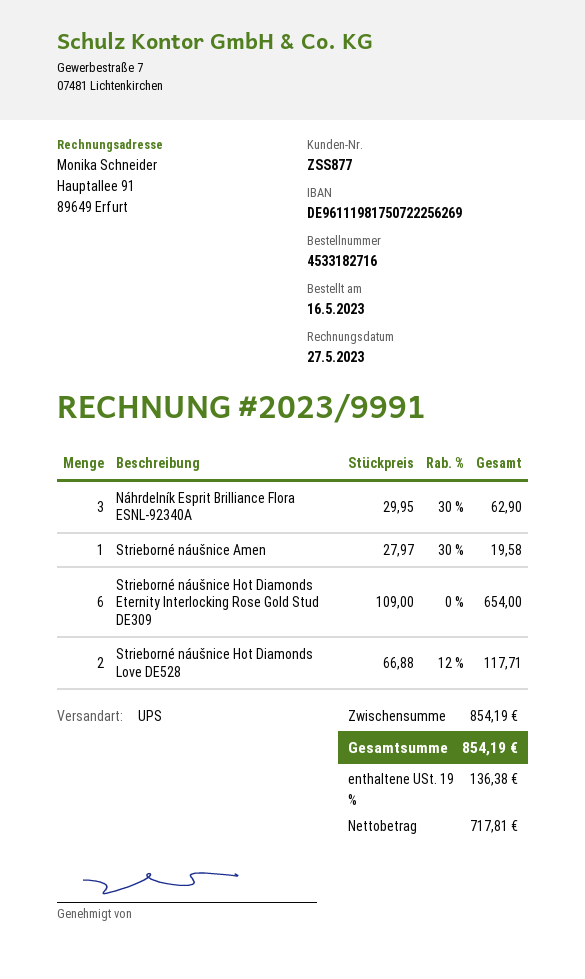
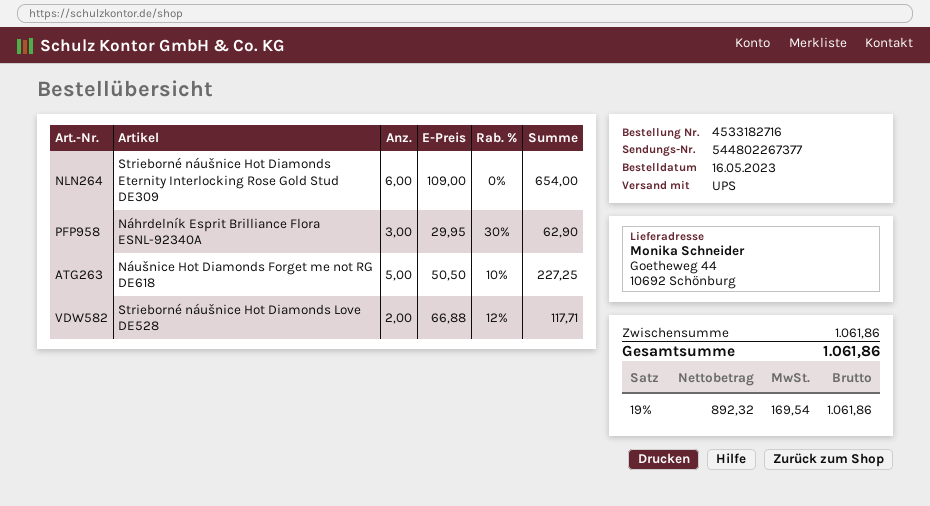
Strieborné náušnice Amen: 1 x 27.97 - 30% = 19.58 -> none
Náušnice Hot Diamonds Forget me not RG DE618: none -> 5 x 50.50 - 10% = 227.25
subtotal: 854.19 -> 1061.86
net: 717.81 -> 892.32
tax: 19% = 136.38 -> 19% = 169.54
total: 854.19 -> 1061.86

